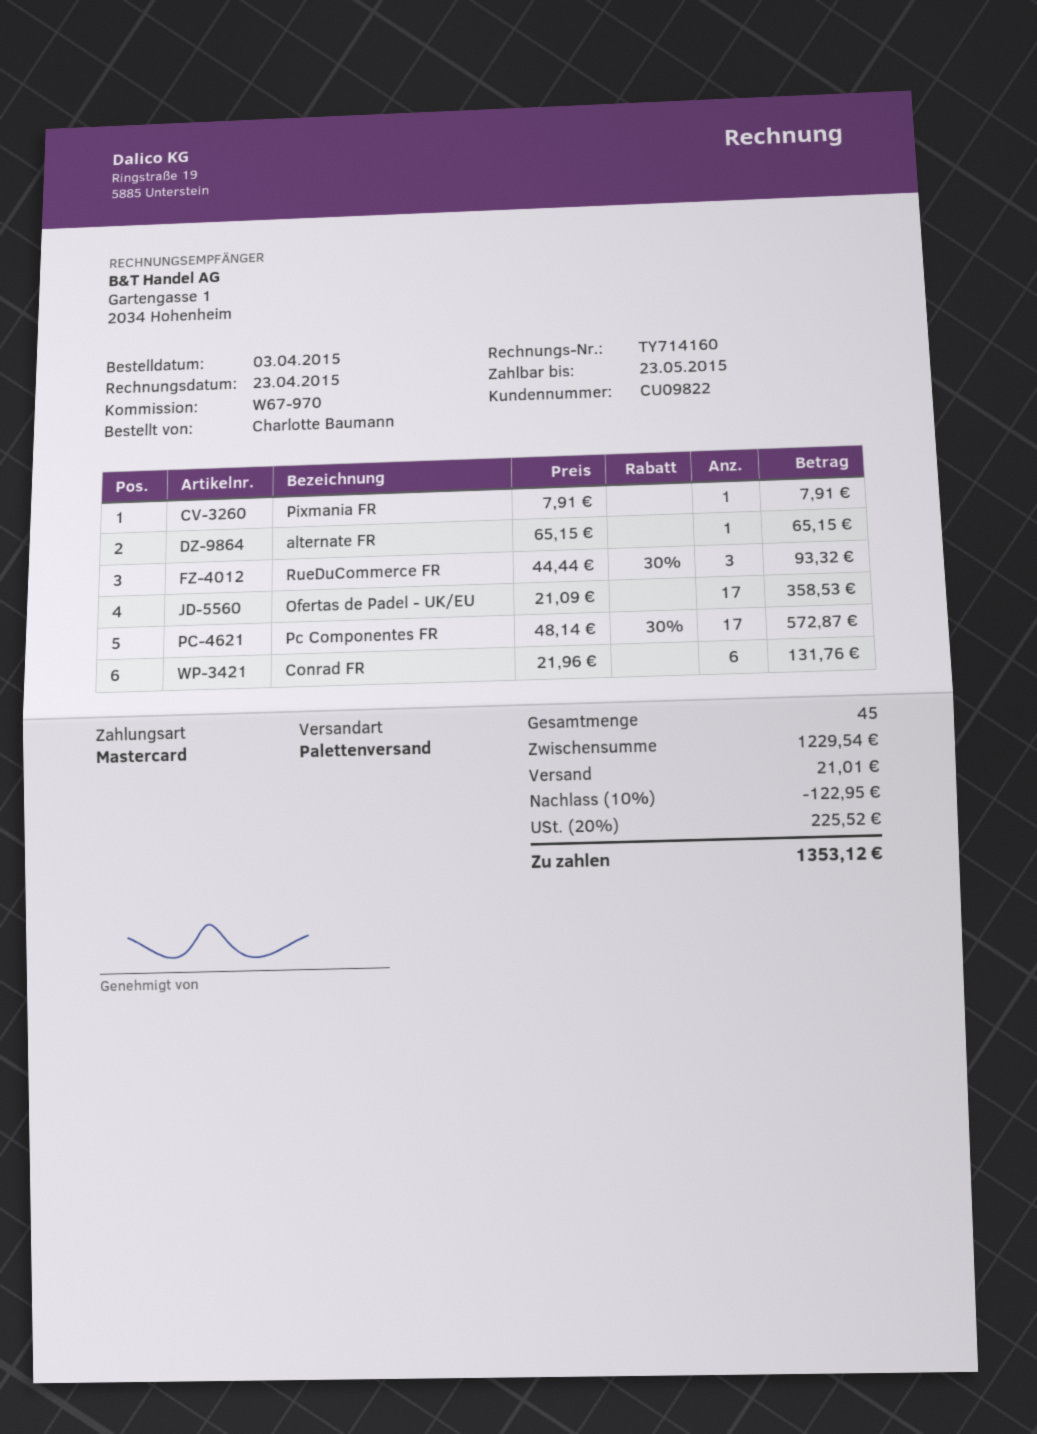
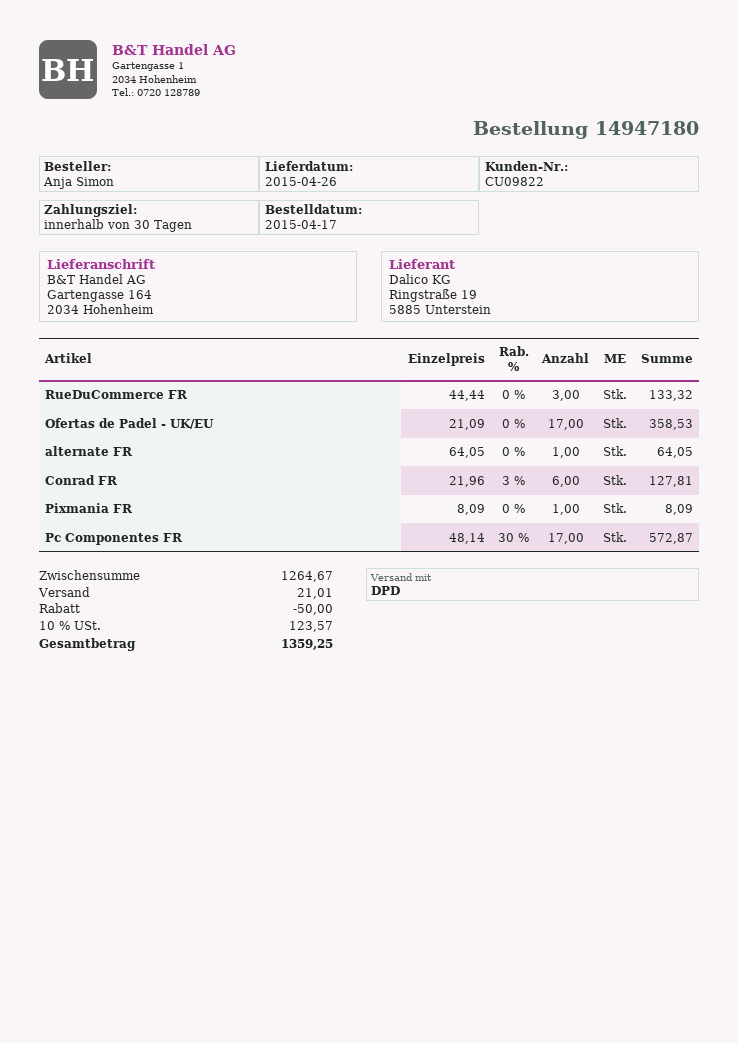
order date: 2015-04-03 -> 2015-04-17
ordered by: Charlotte Baumann -> Anja Simon
shipping method: pallet freight -> DPD
Pixmania FR: 1 x 7.91 = 7.91 -> 1 x 8.09 = 8.09
alternate FR: 1 x 65.15 = 65.15 -> 1 x 64.05 = 64.05
RueDuCommerce FR: 3 x 44.44 - 30% = 93.32 -> 3 x 44.44 = 133.32
Conrad FR: 6 x 21.96 = 131.76 -> 6 x 21.96 - 3% = 127.81
subtotal: 1229.54 -> 1264.67
discount: 122.95 -> 50.00
tax: 20% = 225.52 -> 10% = 123.57
total: 1353.12 -> 1359.25

